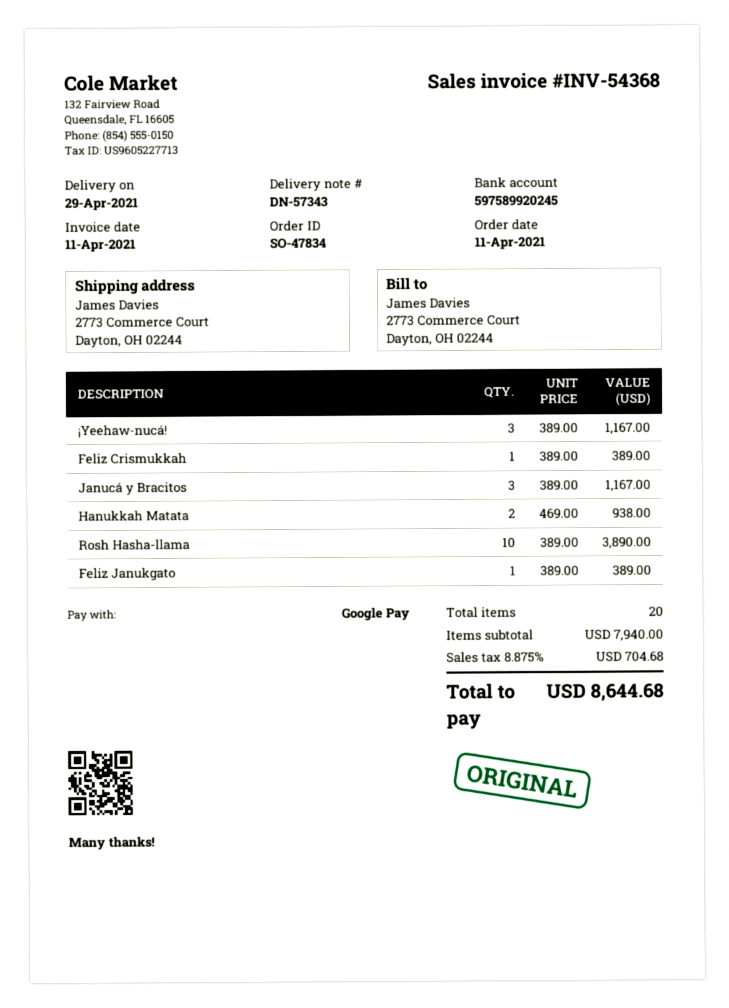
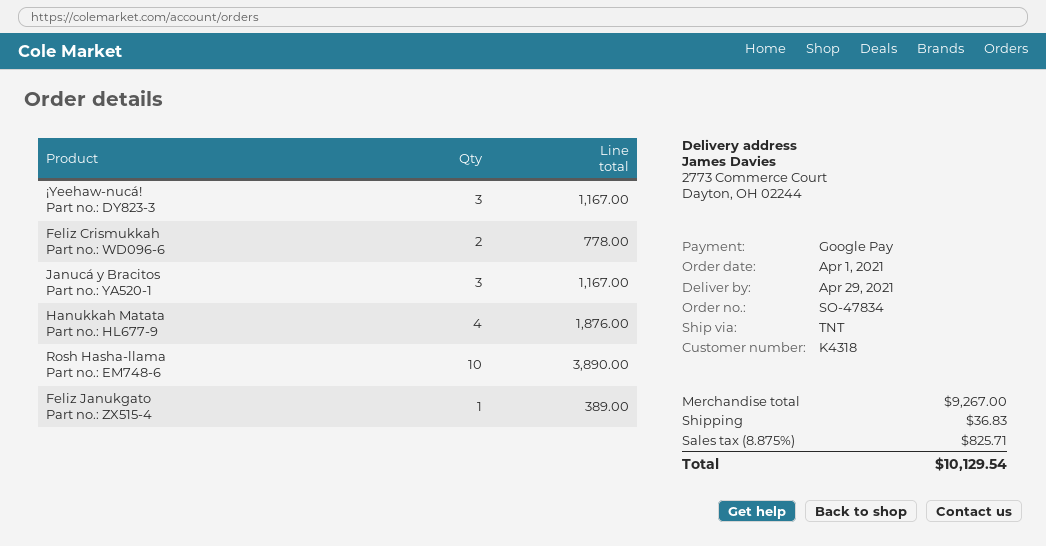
order date: 2021-04-11 -> 2021-04-01
Feliz Crismukkah: 1 for 389.00 -> 2 for 778.00
Hanukkah Matata: 2 for 938.00 -> 4 for 1876.00
subtotal: 7940.00 -> 9267.00
shipping: none -> 36.83
tax: 8.875% = 704.68 -> 8.875% = 825.71
total: 8644.68 -> 10129.54

